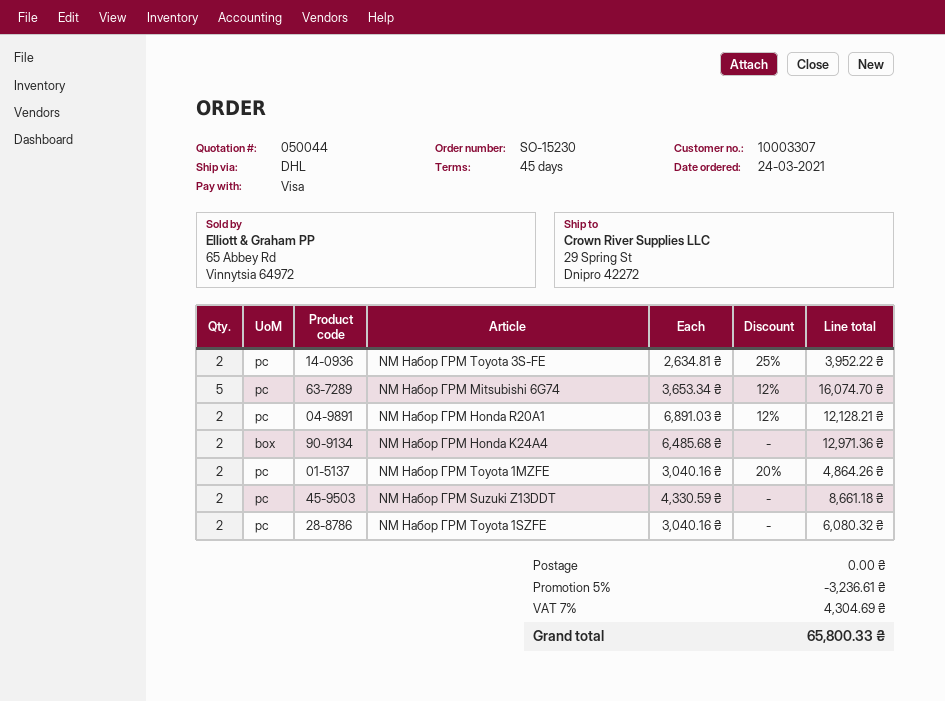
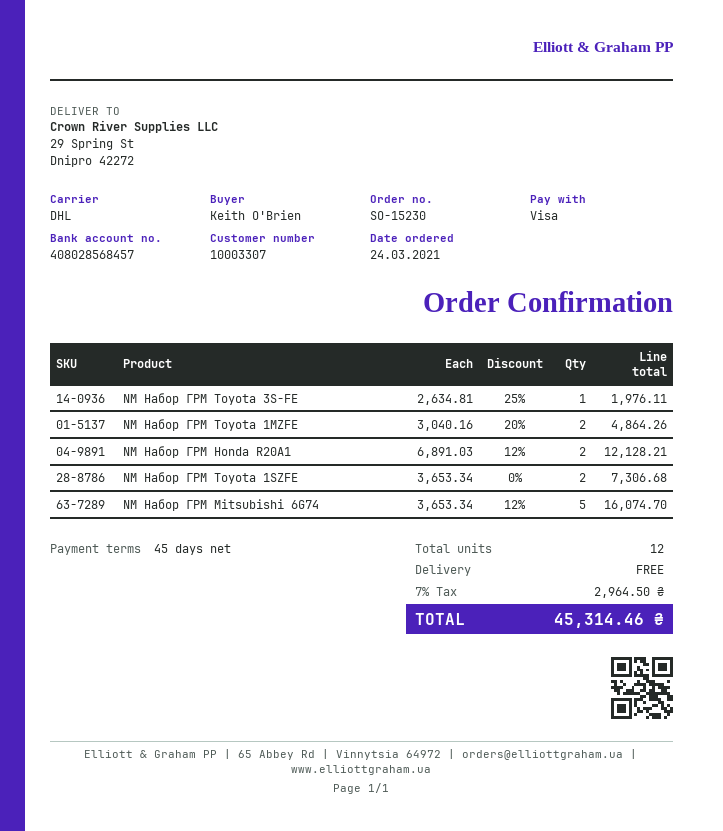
NM Набор ГРМ Toyota 3S-FE: 2 x 2634.81 - 25% = 3952.22 -> 1 x 2634.81 - 25% = 1976.11
NM Набор ГРМ Honda K24A4: 2 x 6485.68 = 12971.36 -> none
NM Набор ГРМ Suzuki Z13DDT: 2 x 4330.59 = 8661.18 -> none
NM Набор ГРМ Toyota 1SZFE: 2 x 3040.16 = 6080.32 -> 2 x 3653.34 = 7306.68
discount: 5% = 3236.61 -> none
tax: 7% = 4304.69 -> 7% = 2964.50
total: 65800.33 -> 45314.46

